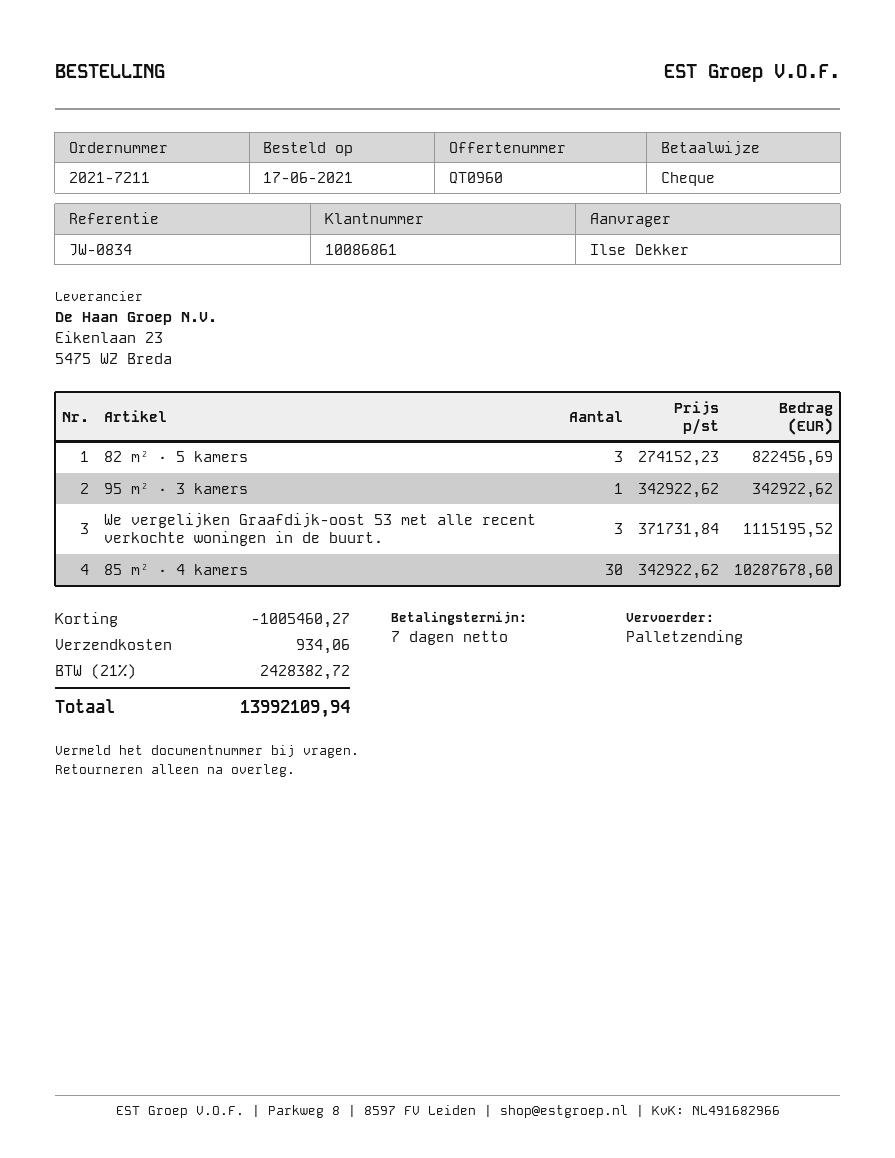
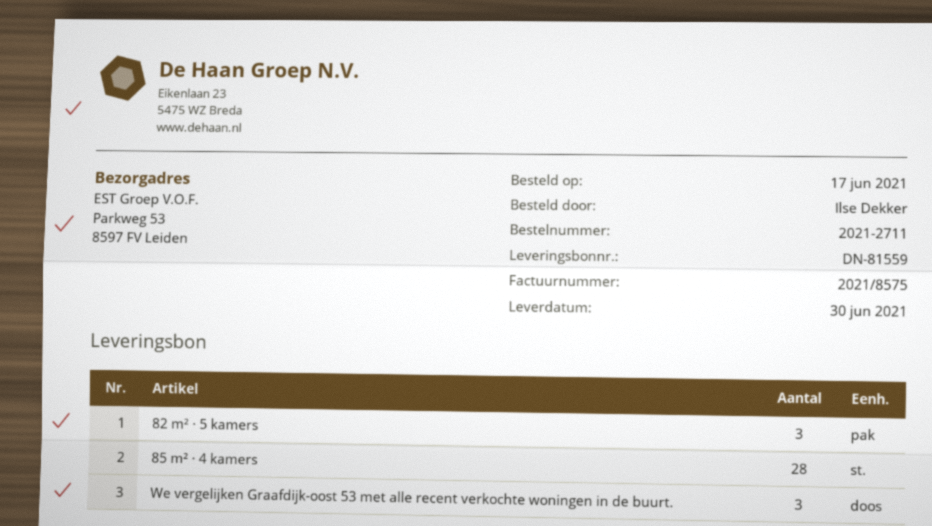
order number: 2021-7211 -> 2021-2711
95 m² · 3 kamers: 1 -> none
85 m² · 4 kamers: 30 -> 28

